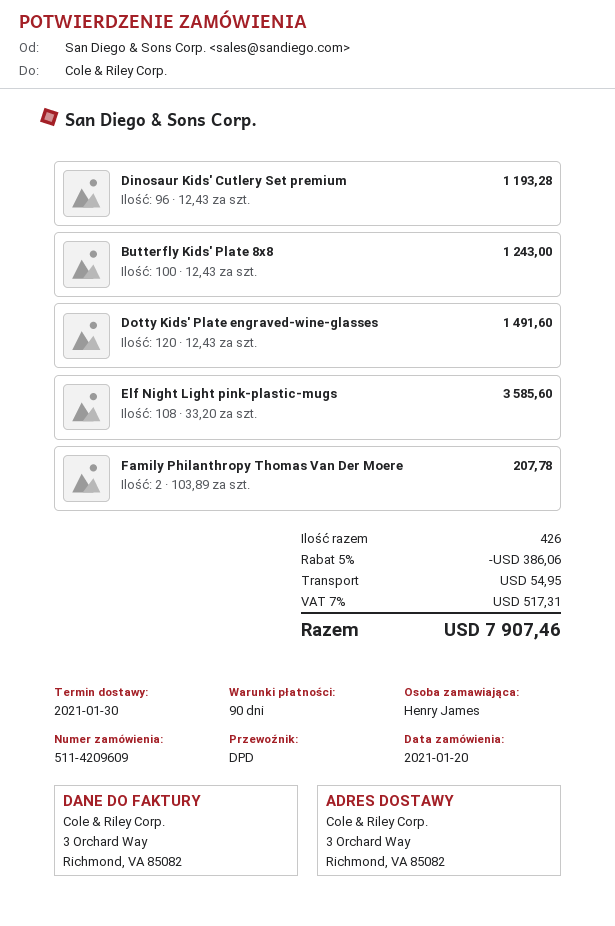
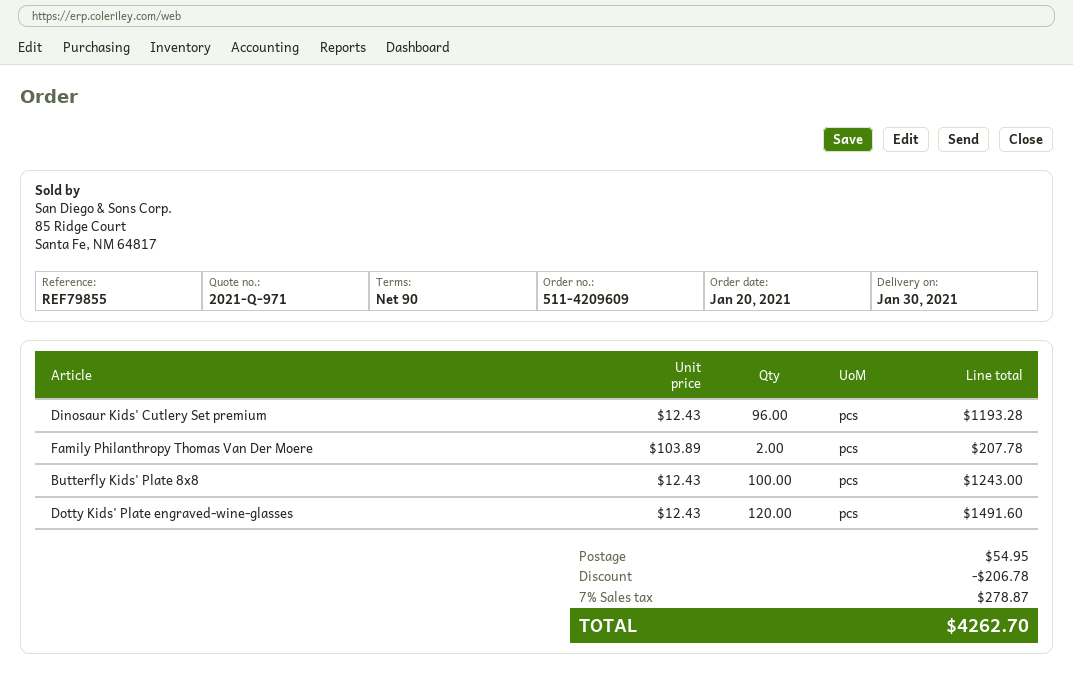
Elf Night Light pink-plastic-mugs: 108 x 33.20 = 3585.60 -> none
discount: 386.06 -> 206.78
tax: 7% = 517.31 -> 7% = 278.87
total: 7907.46 -> 4262.70

